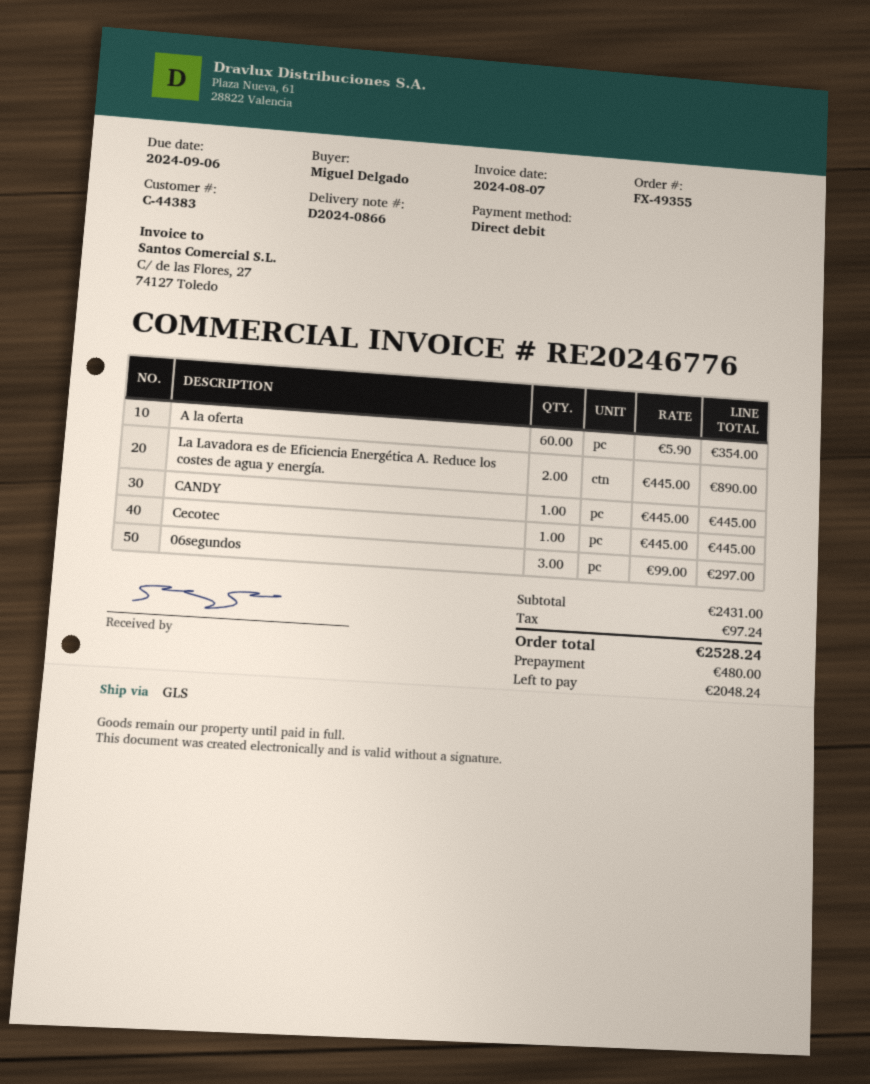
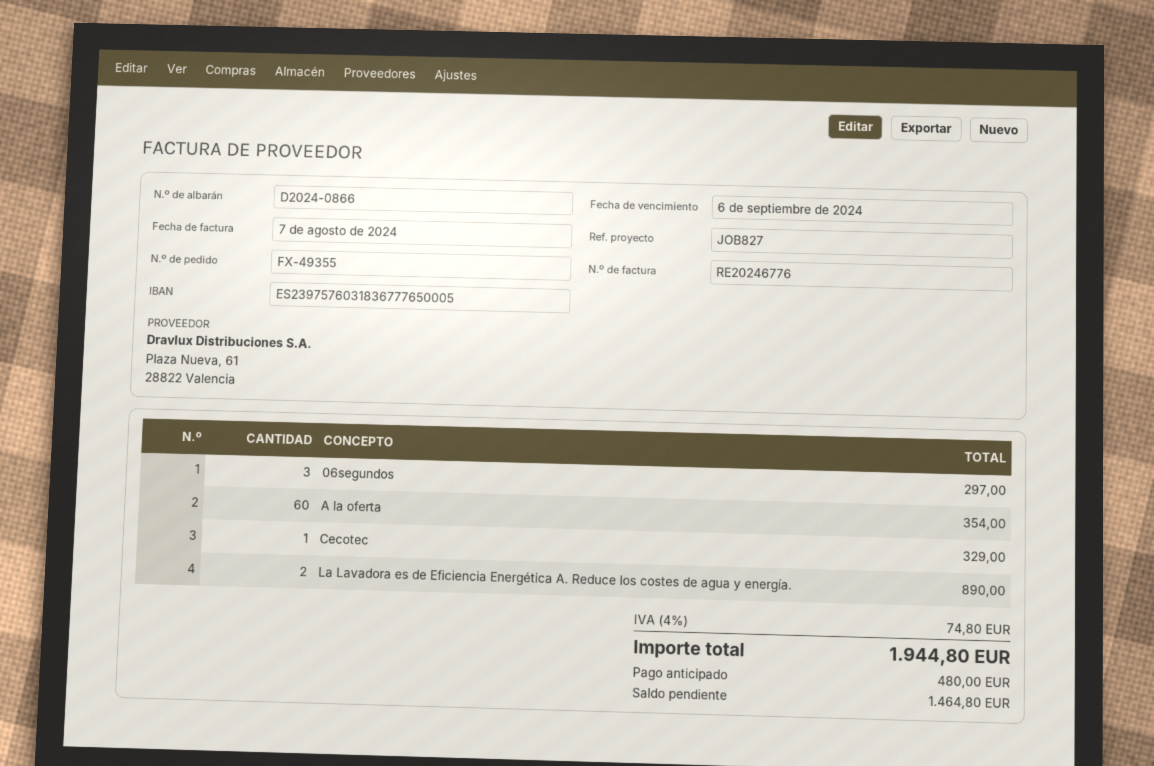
CANDY: 1 for 445.00 -> none
Cecotec: 1 for 445.00 -> 1 for 329.00
tax: 97.24 -> 74.80
total: 2528.24 -> 1944.80
balance: 2048.24 -> 1464.80

